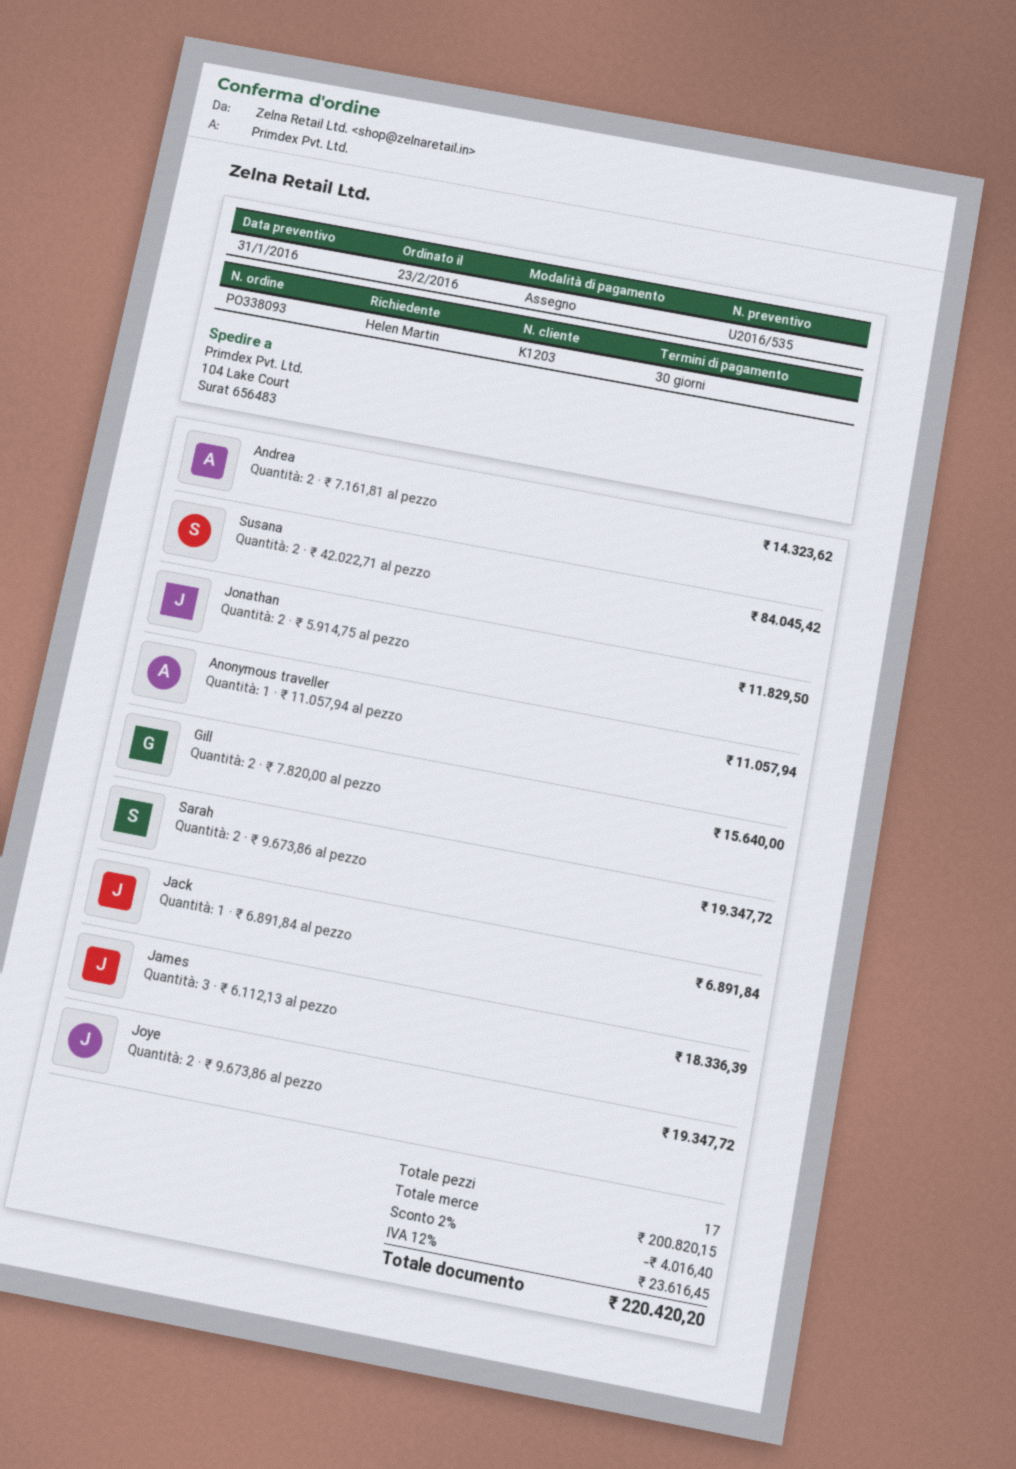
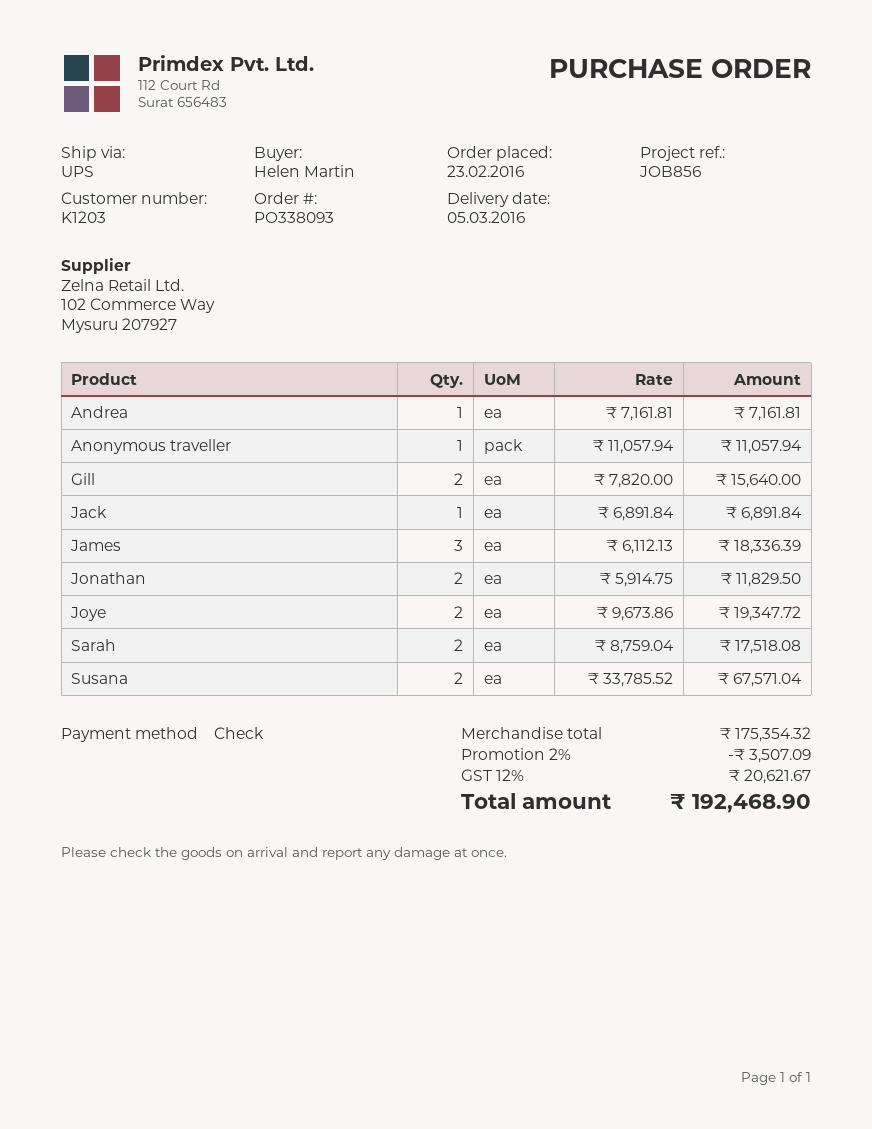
Andrea: 2 x 7161.81 = 14323.62 -> 1 x 7161.81 = 7161.81
Susana: 2 x 42022.71 = 84045.42 -> 2 x 33785.52 = 67571.04
Sarah: 2 x 9673.86 = 19347.72 -> 2 x 8759.04 = 17518.08
subtotal: 200820.15 -> 175354.32
discount: 2% = 4016.40 -> 2% = 3507.09
tax: 12% = 23616.45 -> 12% = 20621.67
total: 220420.20 -> 192468.90

